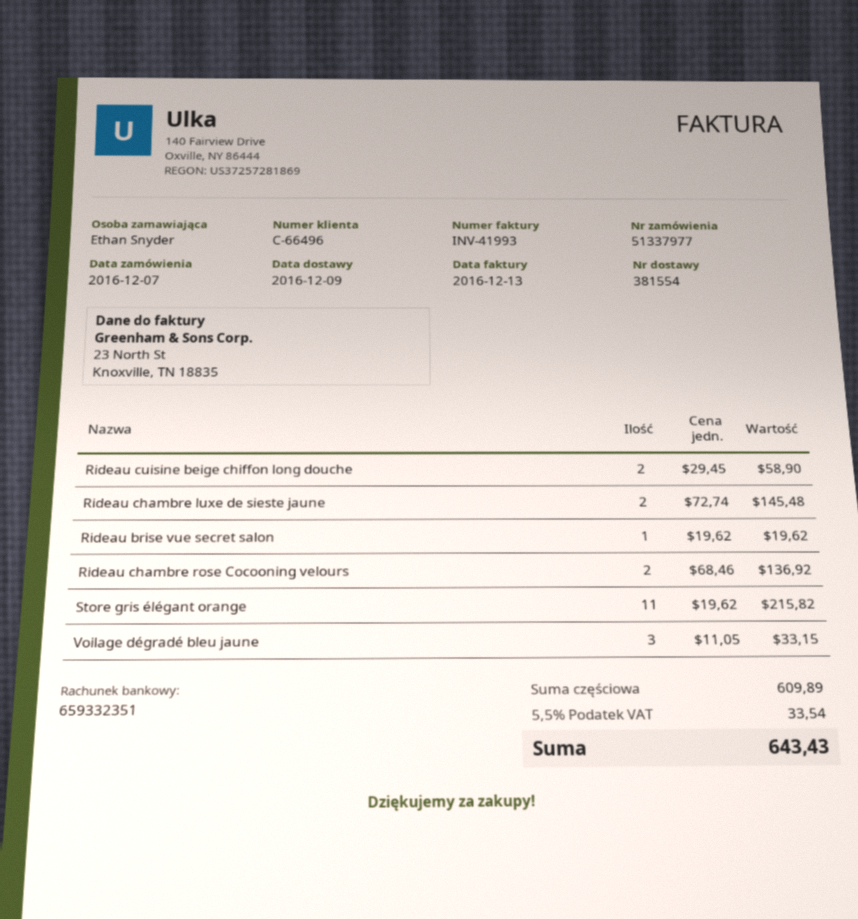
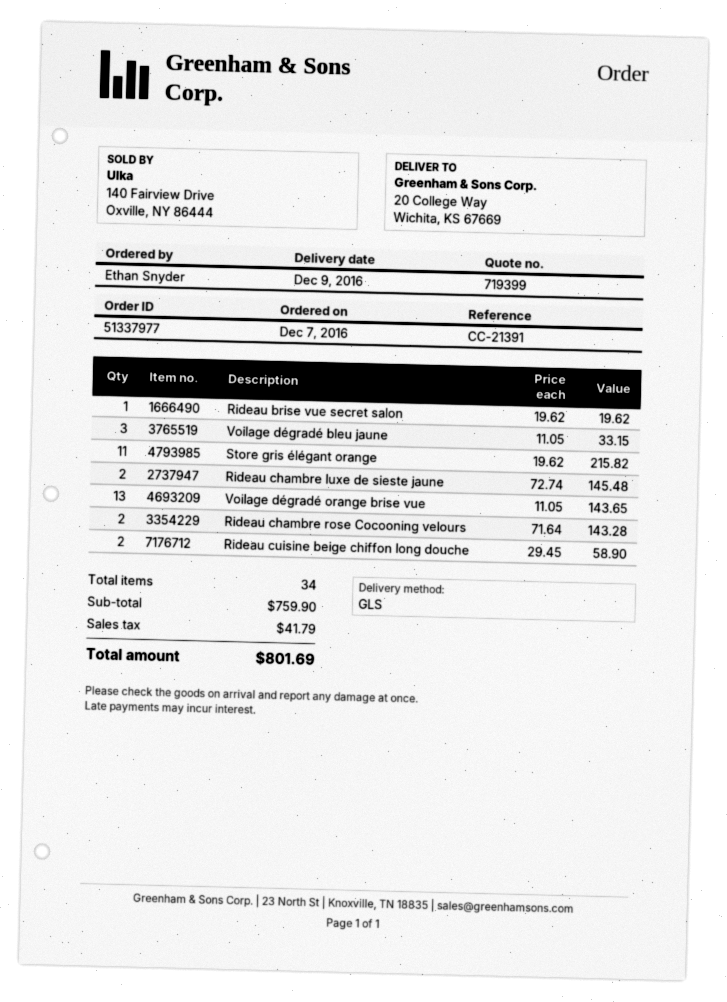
Rideau chambre rose Cocooning velours: 2 x 68.46 = 136.92 -> 2 x 71.64 = 143.28
Voilage dégradé orange brise vue: none -> 13 x 11.05 = 143.65
subtotal: 609.89 -> 759.90
tax: 33.54 -> 41.79
total: 643.43 -> 801.69

